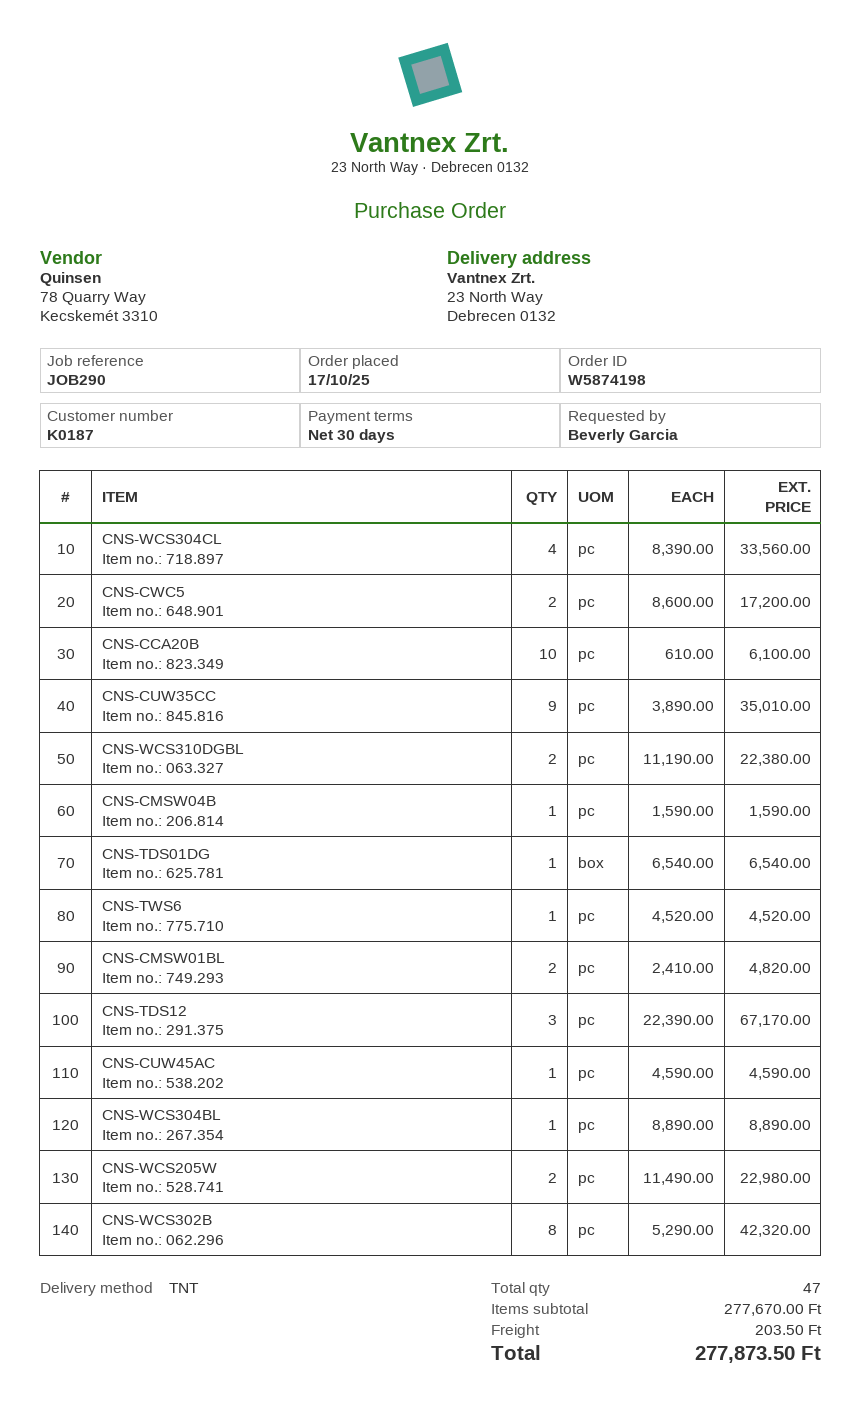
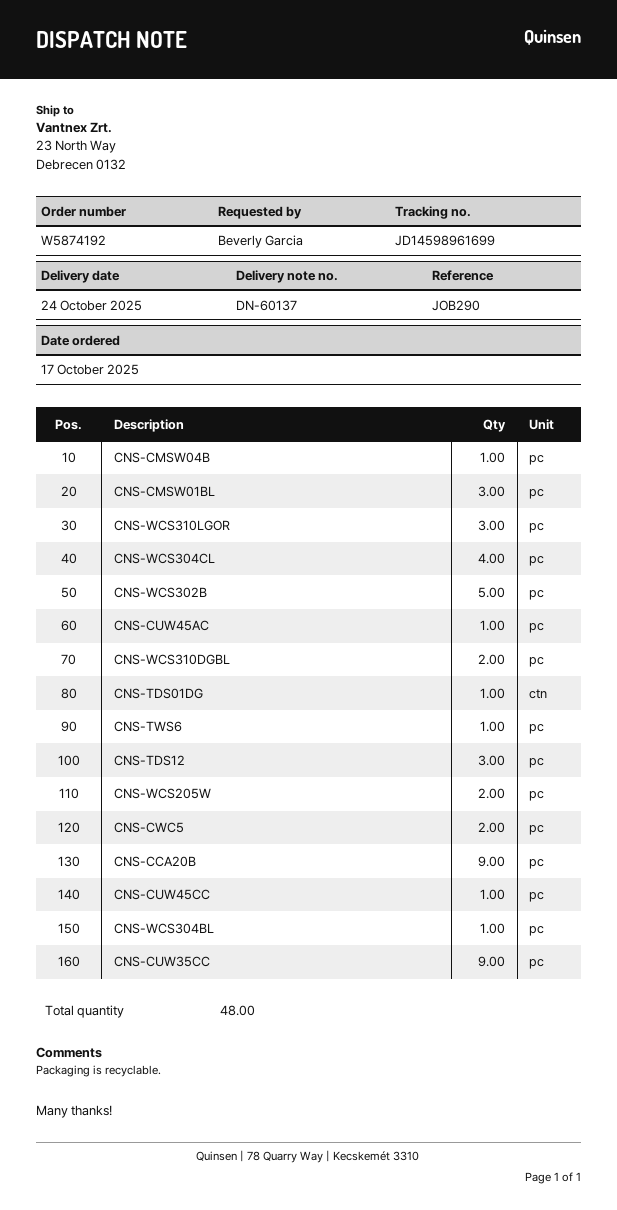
order number: W5874198 -> W5874192
CNS-CCA20B: 10 -> 9
CNS-CMSW01BL: 2 -> 3
CNS-WCS302B: 8 -> 5
CNS-WCS310LGOR: none -> 3
CNS-CUW45CC: none -> 1
total quantity: 47 -> 48

